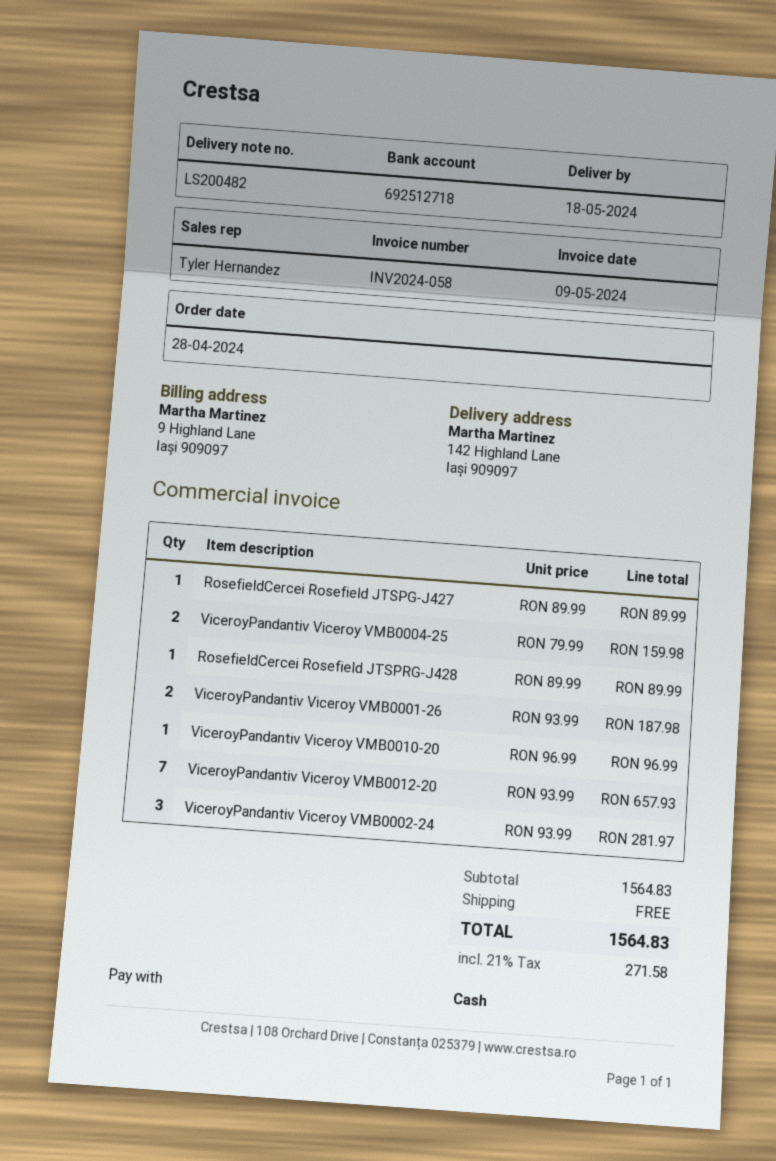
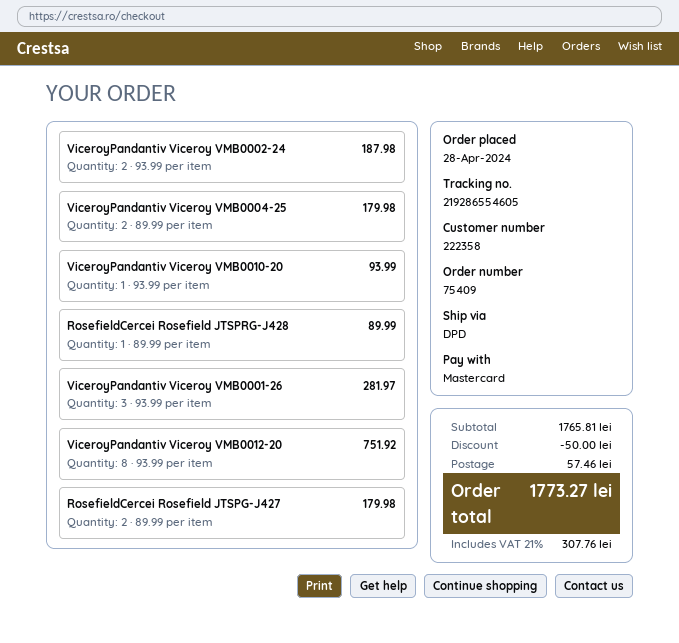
payment method: cash -> Mastercard
RosefieldCercei Rosefield JTSPG-J427: 1 x 89.99 = 89.99 -> 2 x 89.99 = 179.98
ViceroyPandantiv Viceroy VMB0004-25: 2 x 79.99 = 159.98 -> 2 x 89.99 = 179.98
ViceroyPandantiv Viceroy VMB0001-26: 2 x 93.99 = 187.98 -> 3 x 93.99 = 281.97
ViceroyPandantiv Viceroy VMB0010-20: 1 x 96.99 = 96.99 -> 1 x 93.99 = 93.99
ViceroyPandantiv Viceroy VMB0012-20: 7 x 93.99 = 657.93 -> 8 x 93.99 = 751.92
ViceroyPandantiv Viceroy VMB0002-24: 3 x 93.99 = 281.97 -> 2 x 93.99 = 187.98
subtotal: 1564.83 -> 1765.81
discount: none -> 50.00
shipping: 0.00 -> 57.46
tax: 21% = 271.58 -> 21% = 307.76
total: 1564.83 -> 1773.27

